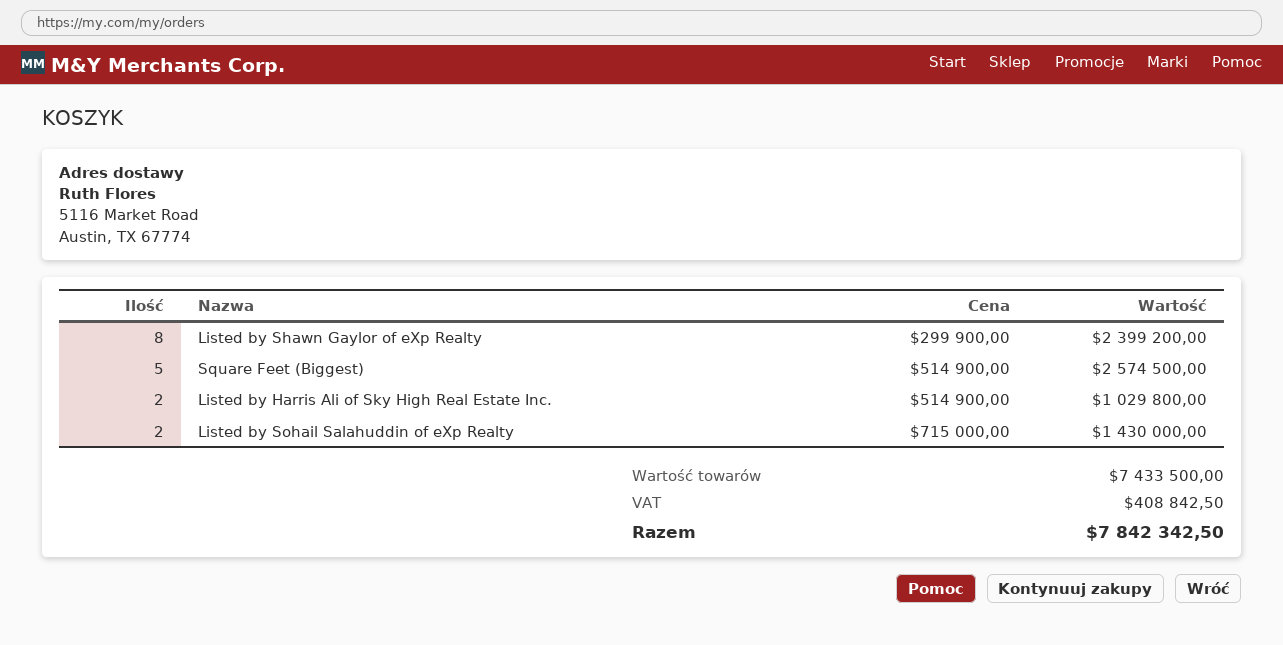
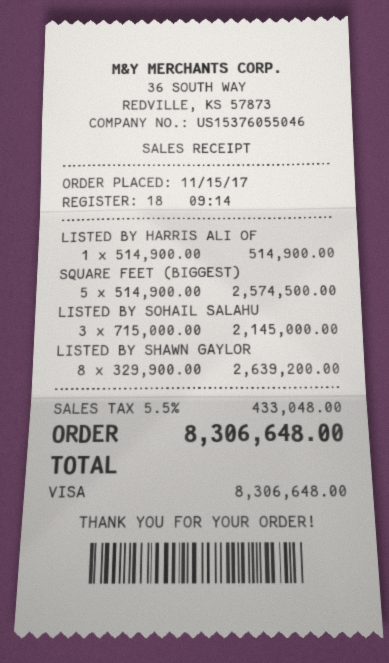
Listed by Shawn Gaylor of eXp Realty: 8 x 299900.00 = 2399200.00 -> 8 x 329900.00 = 2639200.00
Listed by Harris Ali of Sky High Real Estate Inc.: 2 x 514900.00 = 1029800.00 -> 1 x 514900.00 = 514900.00
Listed by Sohail Salahuddin of eXp Realty: 2 x 715000.00 = 1430000.00 -> 3 x 715000.00 = 2145000.00
tax: 408842.50 -> 433048.00
total: 7842342.50 -> 8306648.00

